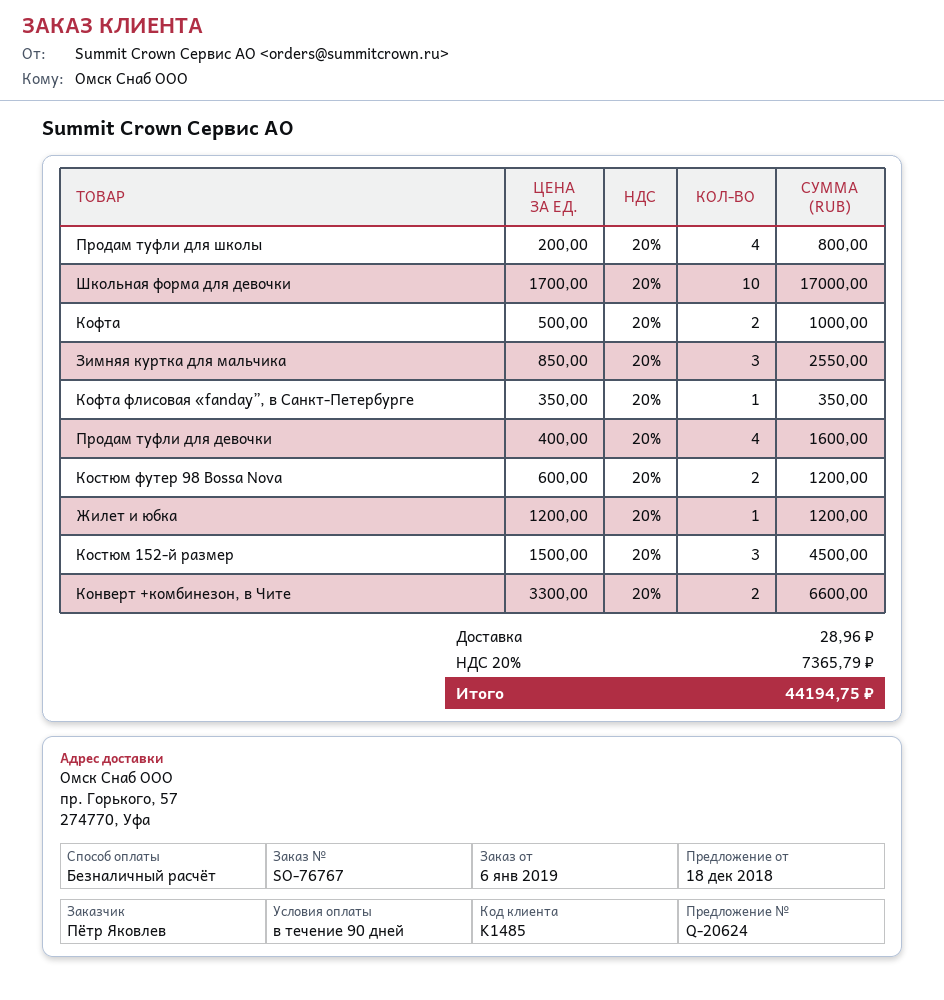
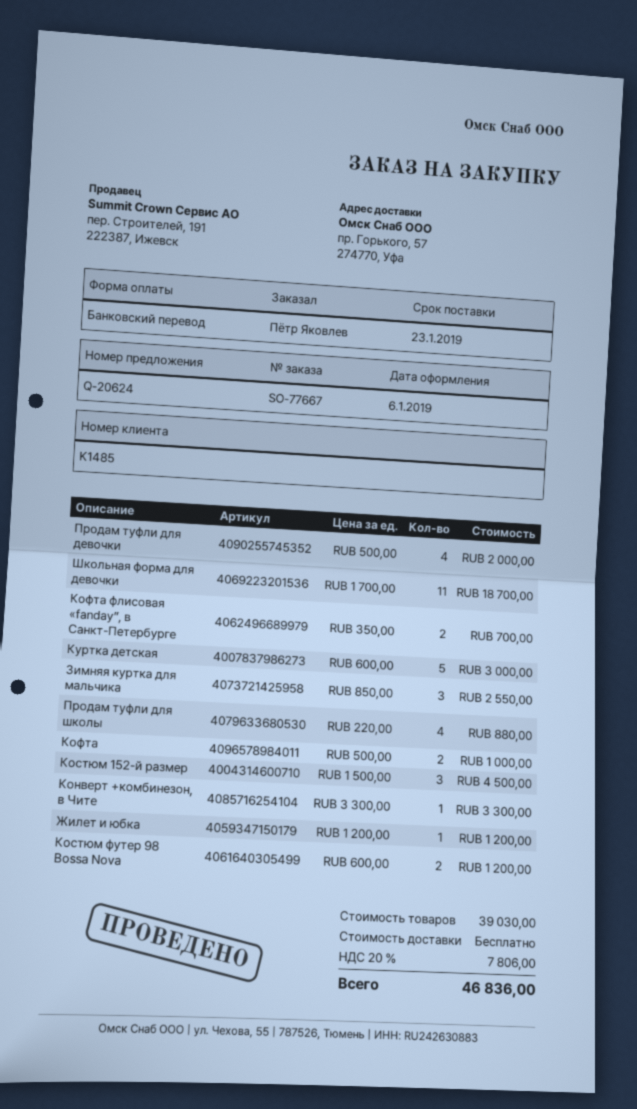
order number: SO-76767 -> SO-77667
Продам туфли для школы: 4 x 200.00 = 800.00 -> 4 x 220.00 = 880.00
Школьная форма для девочки: 10 x 1700.00 = 17000.00 -> 11 x 1700.00 = 18700.00
Кофта флисовая «fanday”, в Санкт-Петербурге: 1 x 350.00 = 350.00 -> 2 x 350.00 = 700.00
Продам туфли для девочки: 4 x 400.00 = 1600.00 -> 4 x 500.00 = 2000.00
Конверт +комбинезон, в Чите: 2 x 3300.00 = 6600.00 -> 1 x 3300.00 = 3300.00
Куртка детская: none -> 5 x 600.00 = 3000.00
shipping: 28.96 -> 0.00
tax: 20% = 7365.79 -> 20% = 7806.00
total: 44194.75 -> 46836.00

